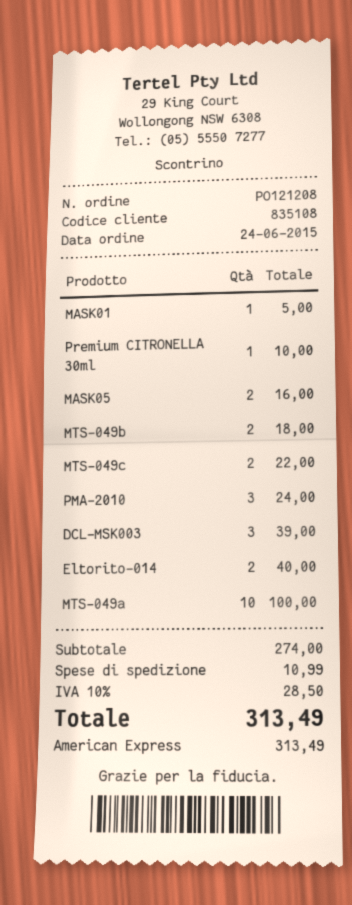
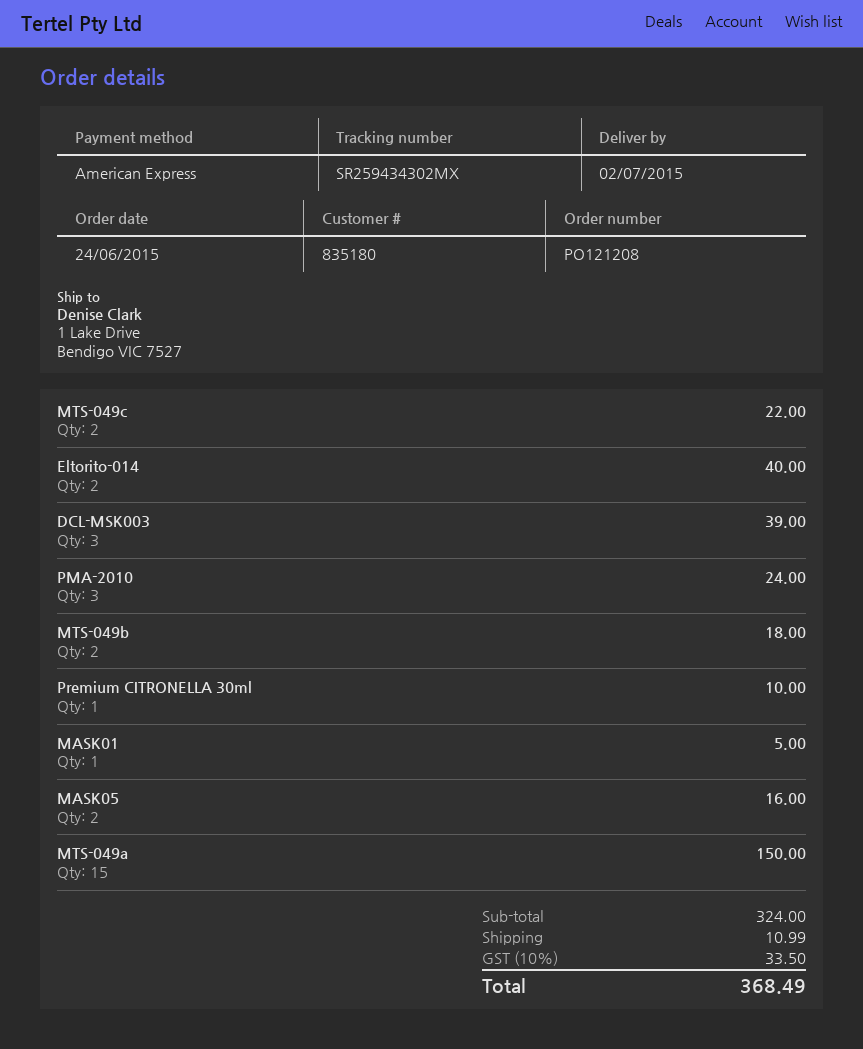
customer number: 835108 -> 835180
MTS-049a: 10 for 100.00 -> 15 for 150.00
subtotal: 274.00 -> 324.00
tax: 10% = 28.50 -> 10% = 33.50
total: 313.49 -> 368.49

